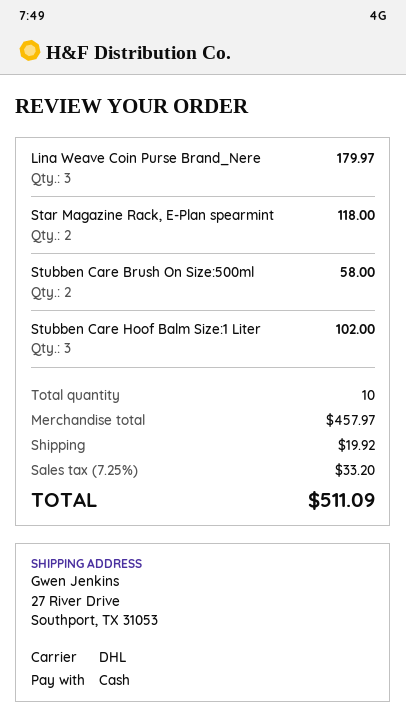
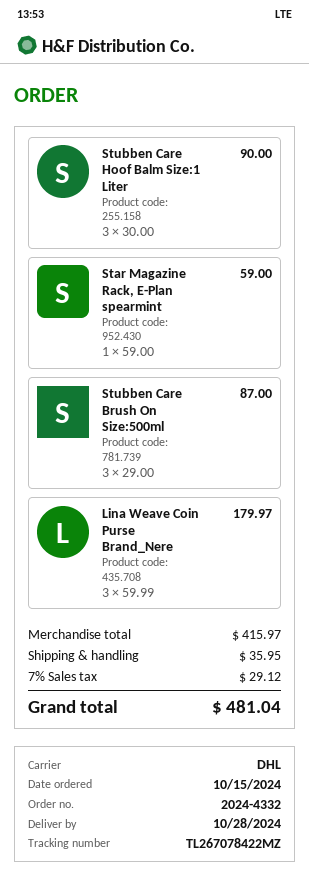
Star Magazine Rack, E-Plan spearmint: 2 for 118.00 -> 1 for 59.00
Stubben Care Brush On Size:500ml: 2 for 58.00 -> 3 for 87.00
Stubben Care Hoof Balm Size:1 Liter: 3 for 102.00 -> 3 for 90.00
subtotal: 457.97 -> 415.97
shipping: 19.92 -> 35.95
tax: 7.25% = 33.20 -> 7% = 29.12
total: 511.09 -> 481.04

